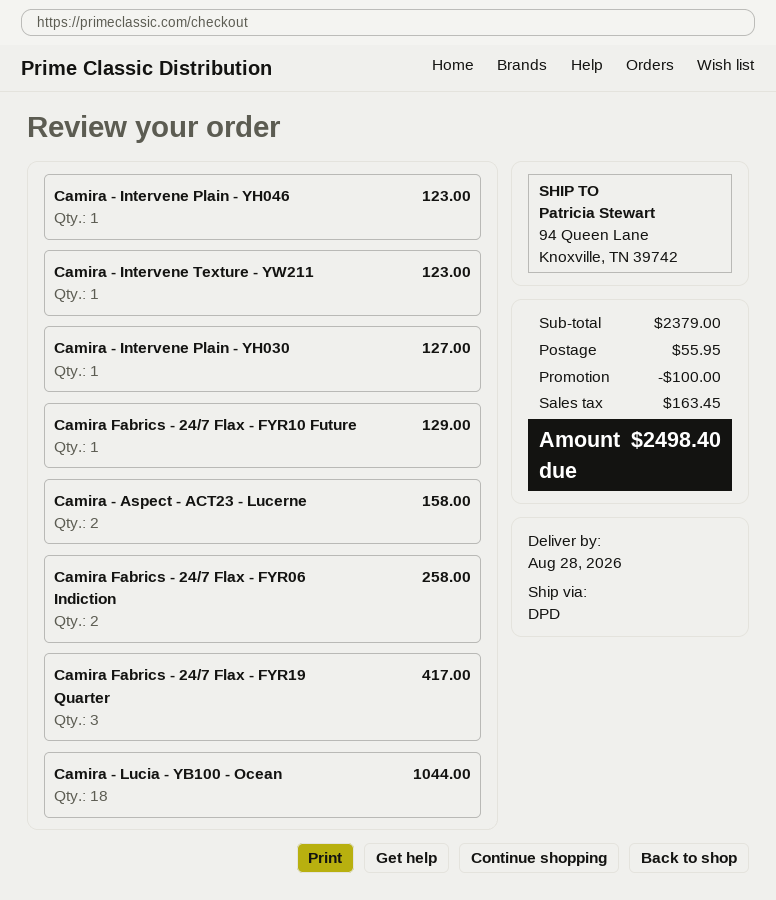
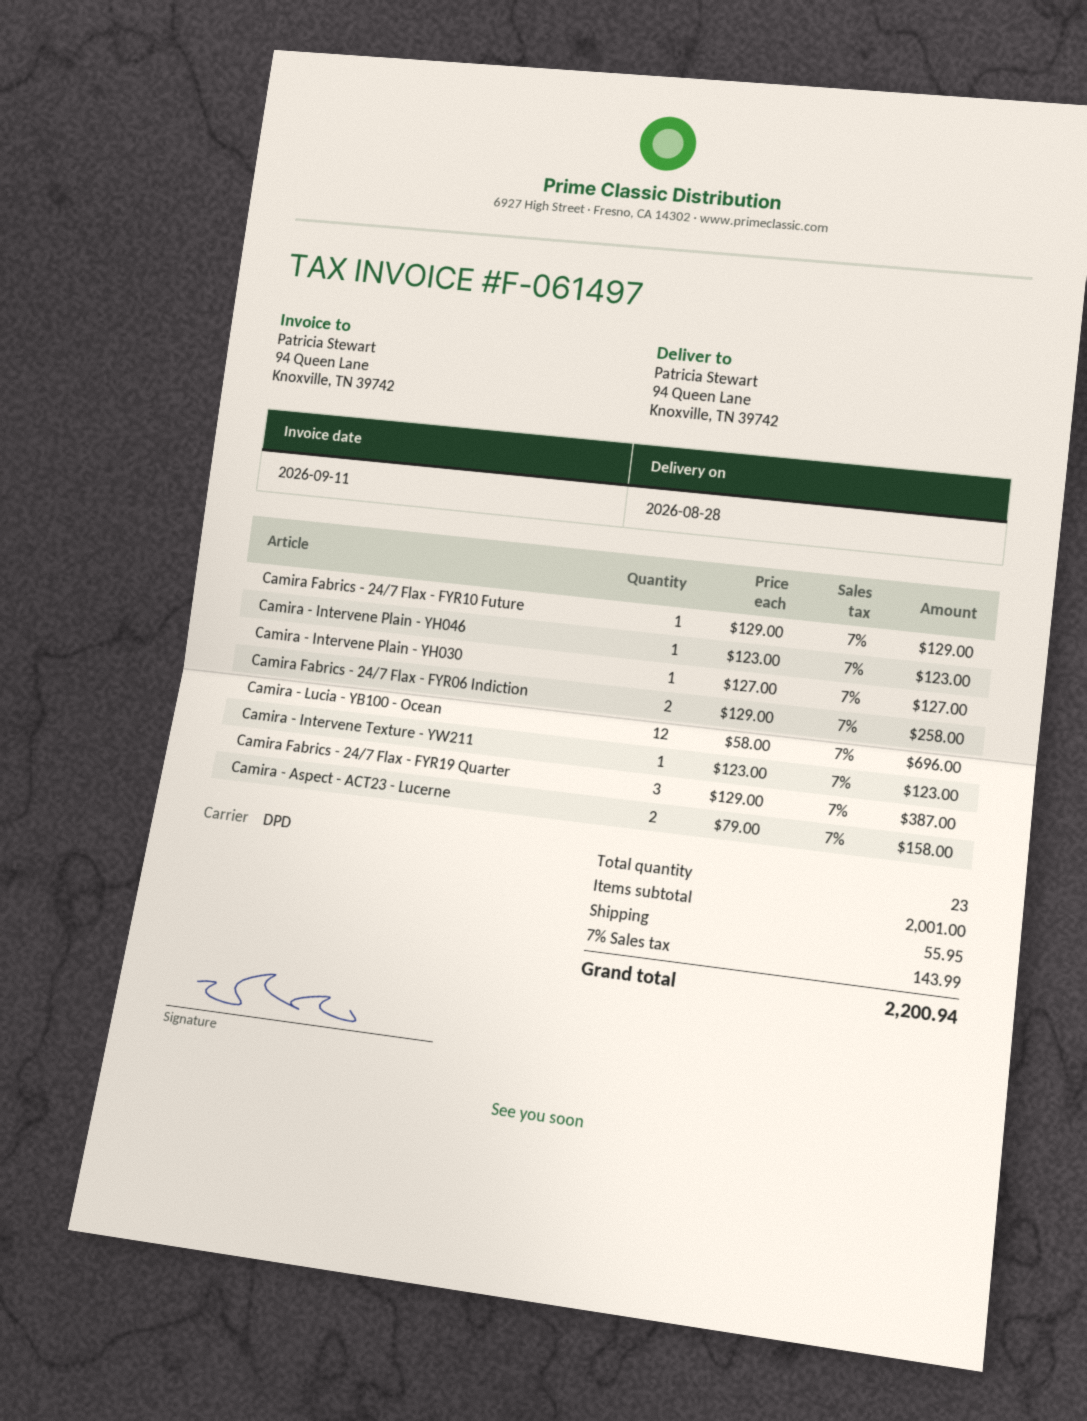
Camira Fabrics - 24/7 Flax - FYR19 Quarter: 3 for 417.00 -> 3 for 387.00
Camira - Lucia - YB100 - Ocean: 18 for 1044.00 -> 12 for 696.00
subtotal: 2379.00 -> 2001.00
discount: 100.00 -> none
tax: 163.45 -> 143.99
total: 2498.40 -> 2200.94

